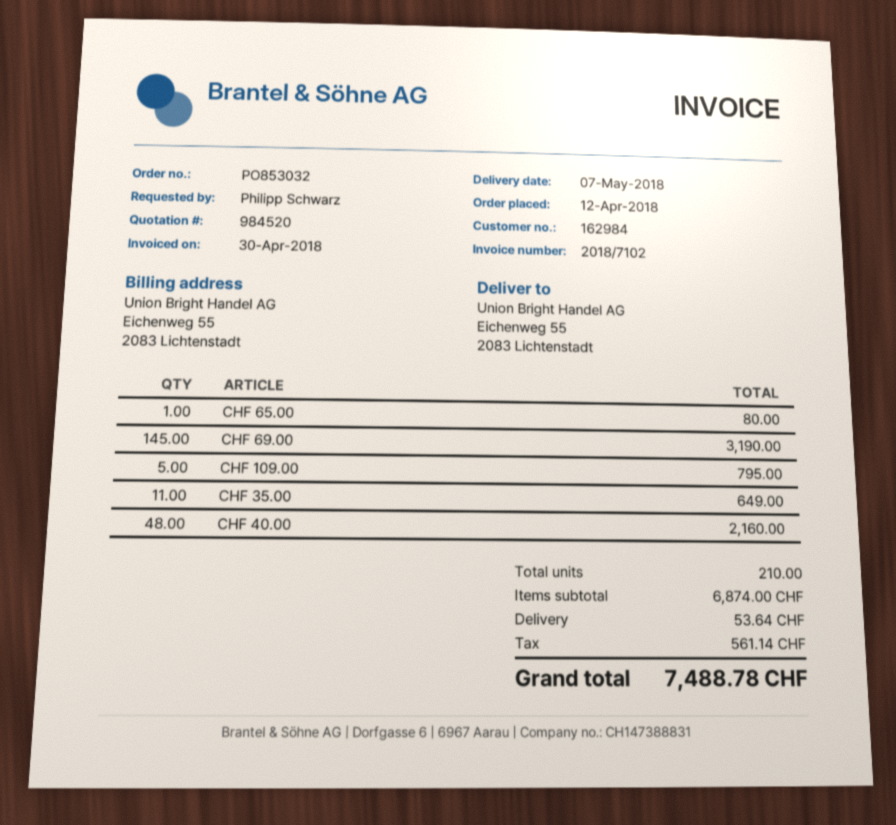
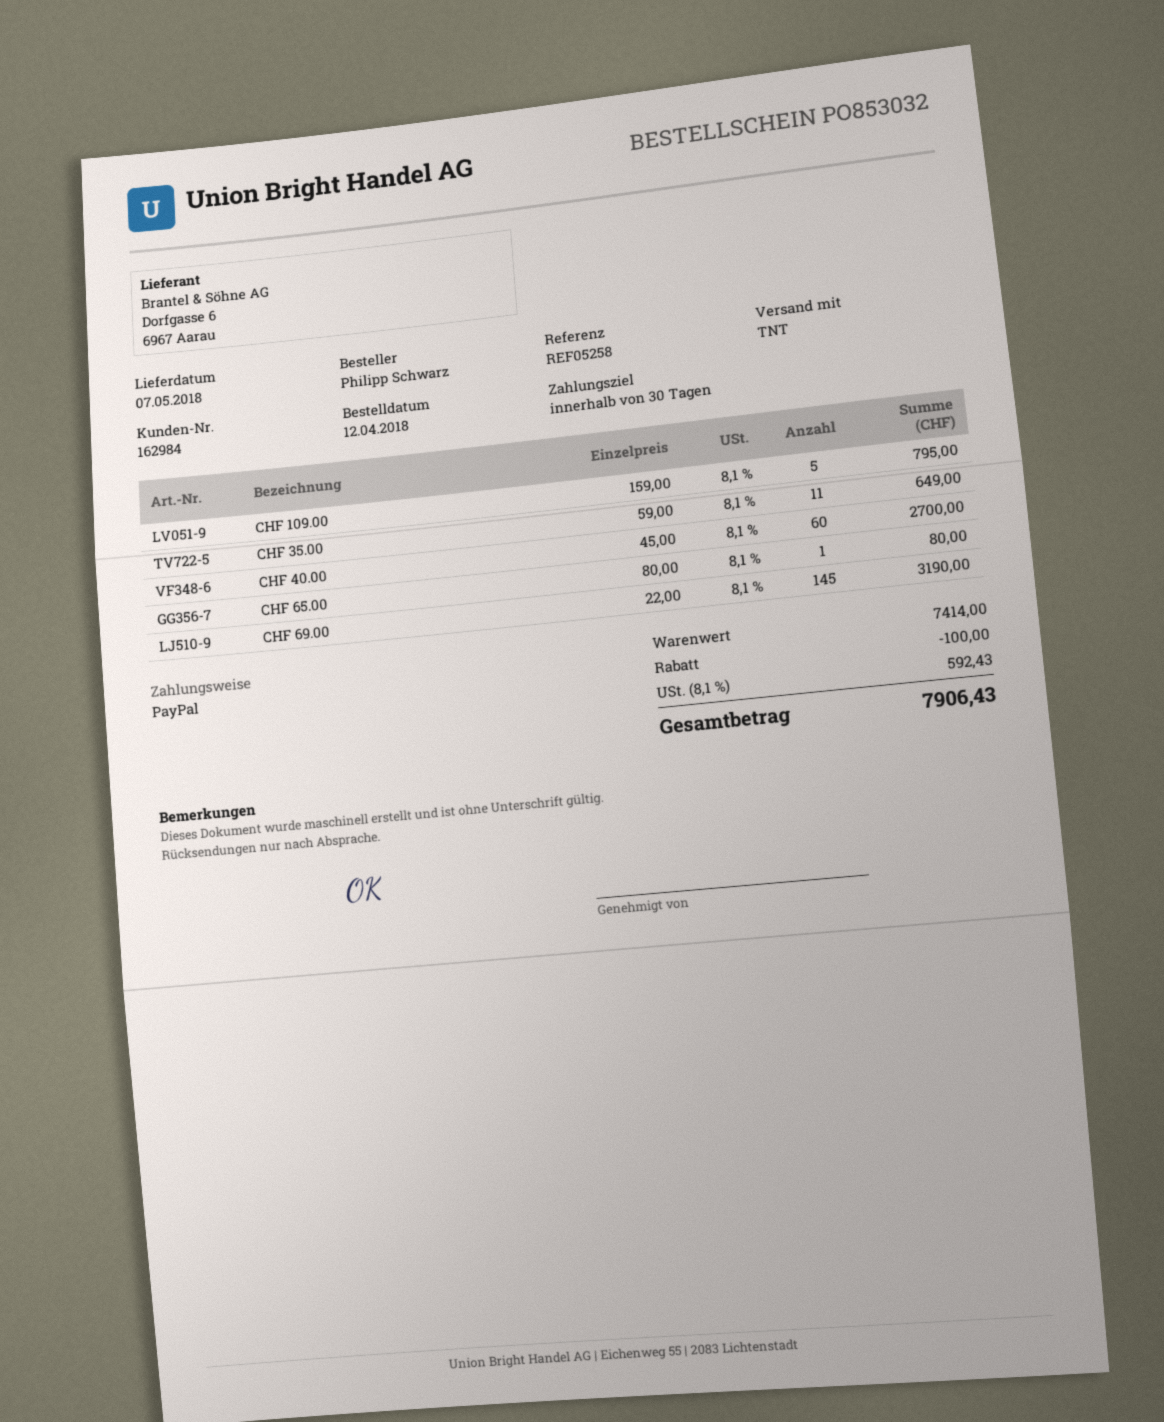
CHF 40.00: 48 for 2160.00 -> 60 for 2700.00
subtotal: 6874.00 -> 7414.00
discount: none -> 100.00
shipping: 53.64 -> none
tax: 561.14 -> 592.43
total: 7488.78 -> 7906.43

